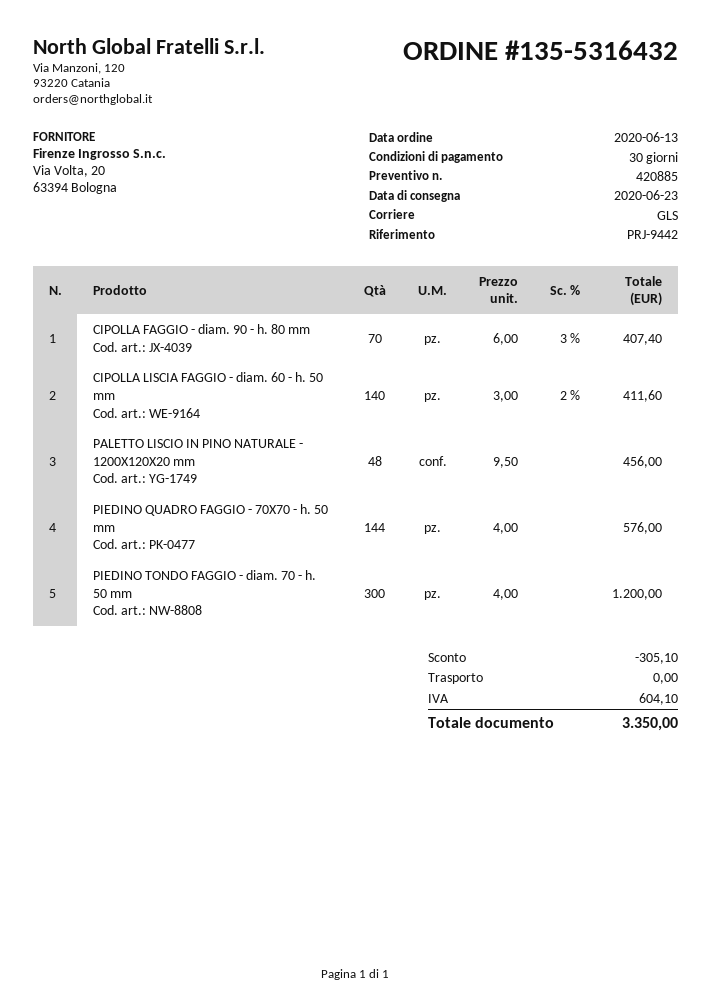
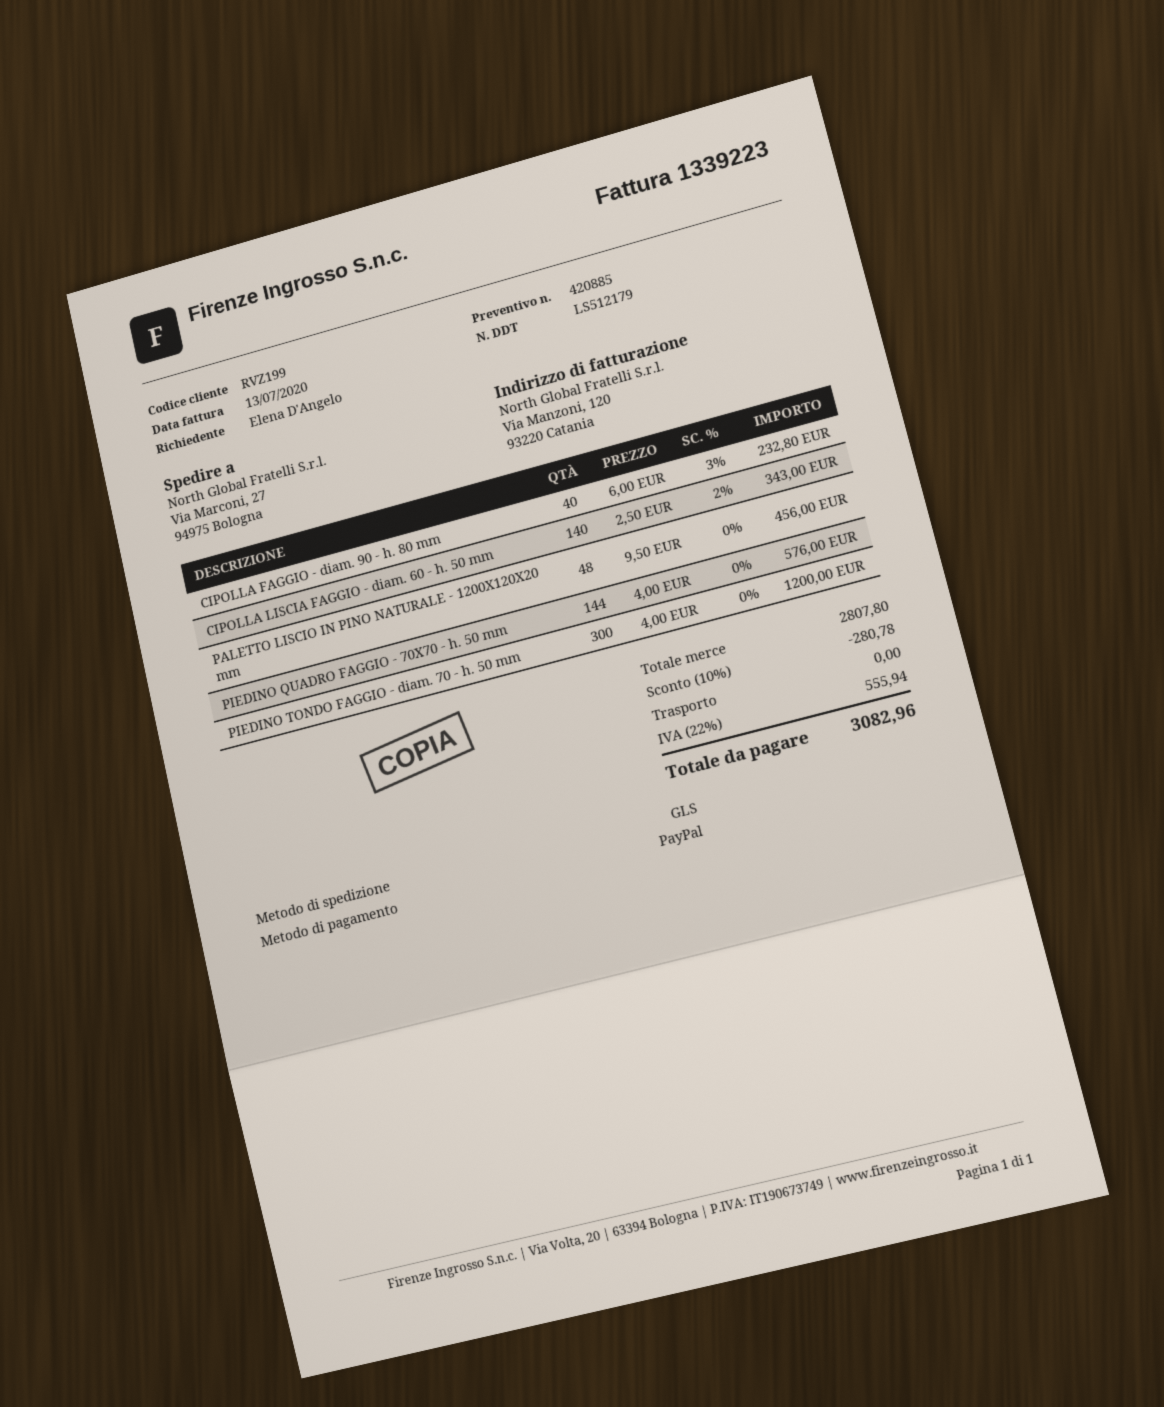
CIPOLLA FAGGIO - diam. 90 - h. 80 mm: 70 x 6.00 - 3% = 407.40 -> 40 x 6.00 - 3% = 232.80
CIPOLLA LISCIA FAGGIO - diam. 60 - h. 50 mm: 140 x 3.00 - 2% = 411.60 -> 140 x 2.50 - 2% = 343.00
discount: 305.10 -> 280.78
tax: 604.10 -> 555.94
total: 3350.00 -> 3082.96

